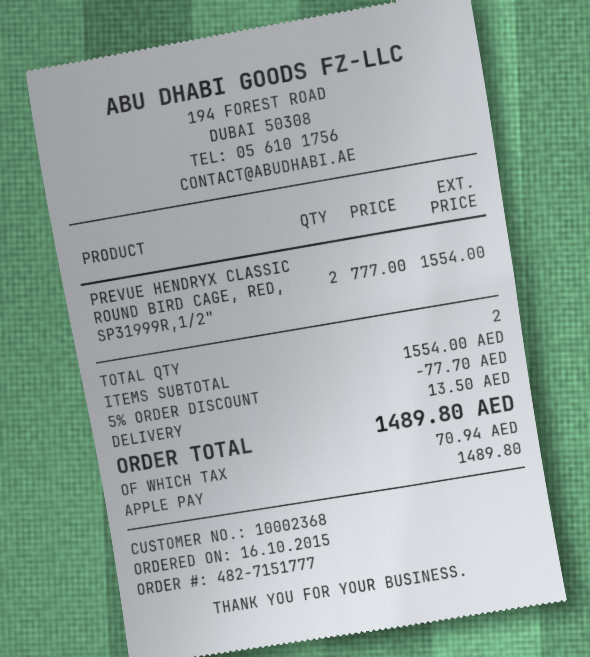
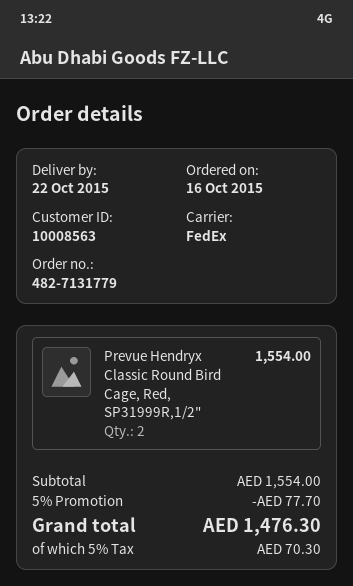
order number: 482-7151777 -> 482-7131779
customer number: 10002368 -> 10008563
shipping: 13.50 -> none
tax: 70.94 -> 70.30
total: 1489.80 -> 1476.30

